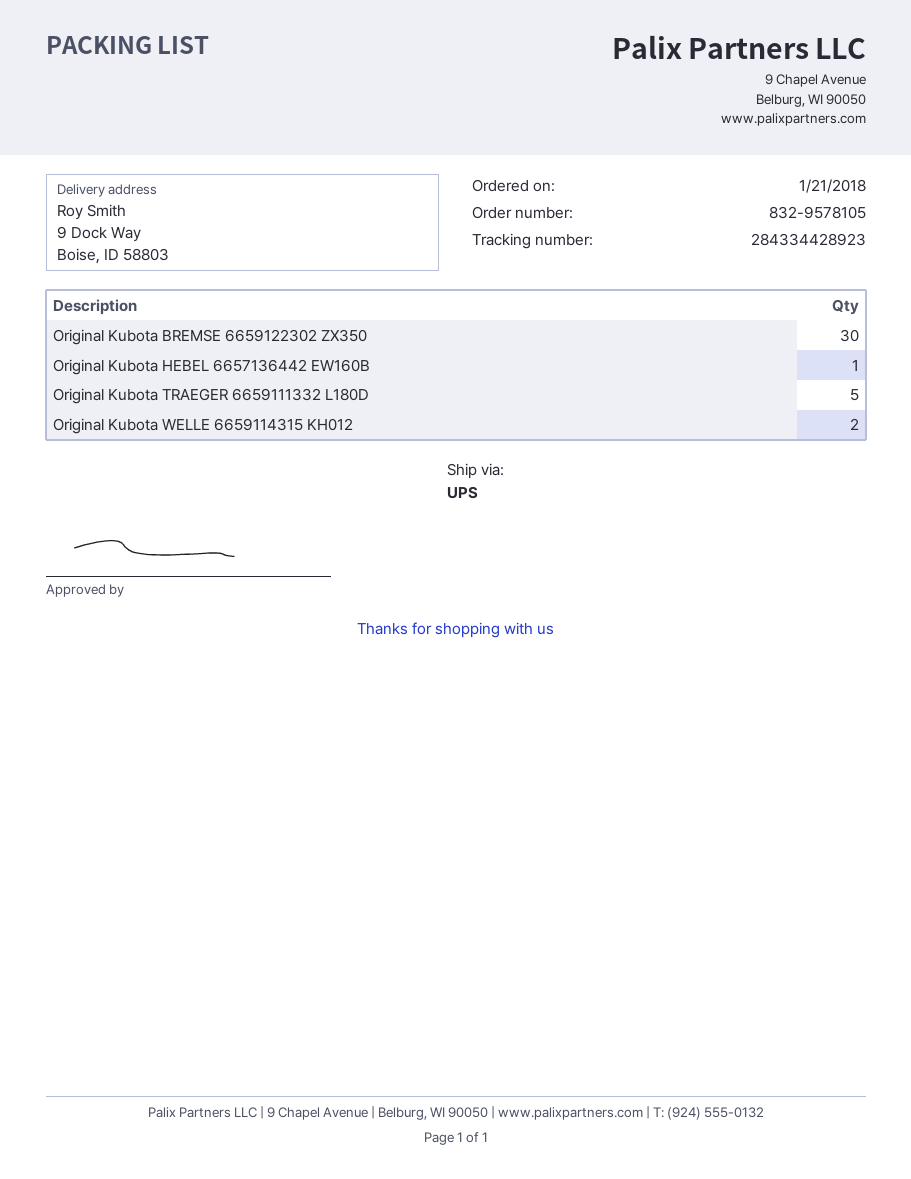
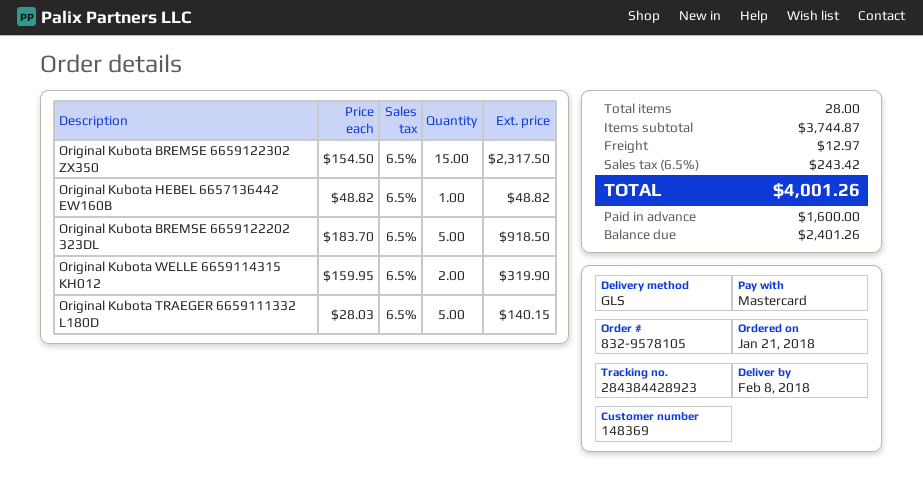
shipping method: UPS -> GLS
tracking number: 284334428923 -> 284384428923
Original Kubota BREMSE 6659122302 ZX350: 30 -> 15
Original Kubota BREMSE 6659122202 323DL: none -> 5

